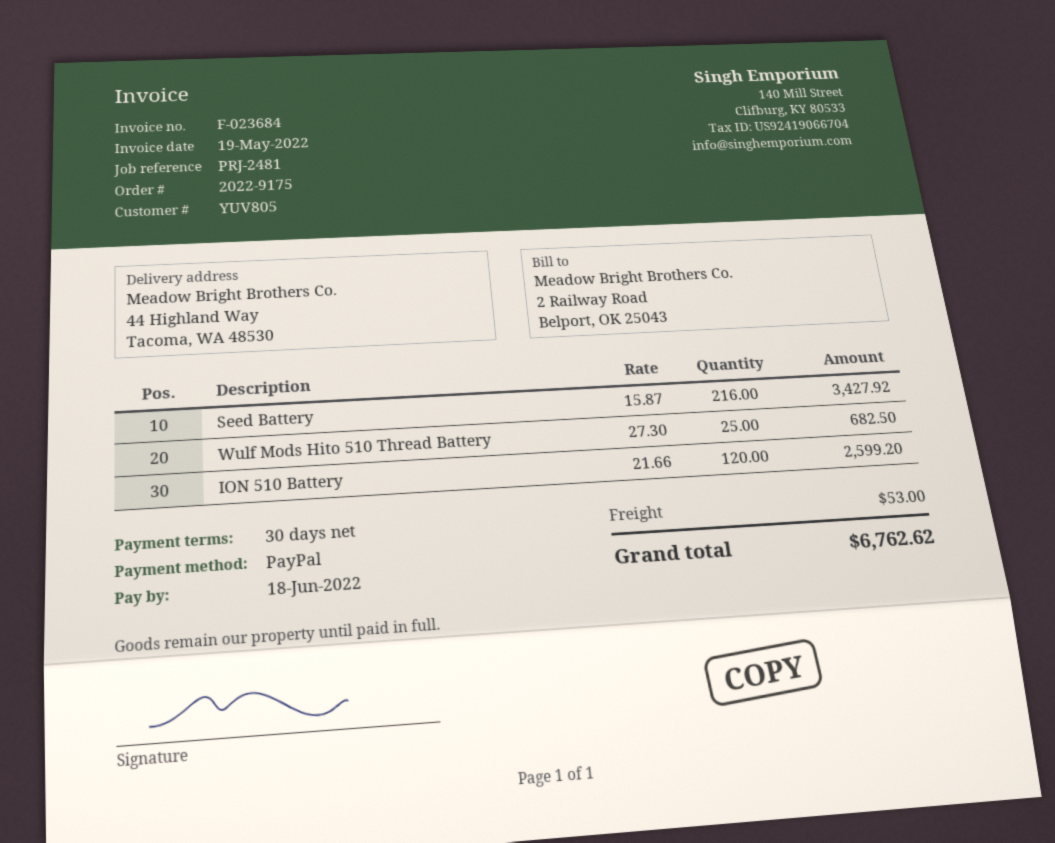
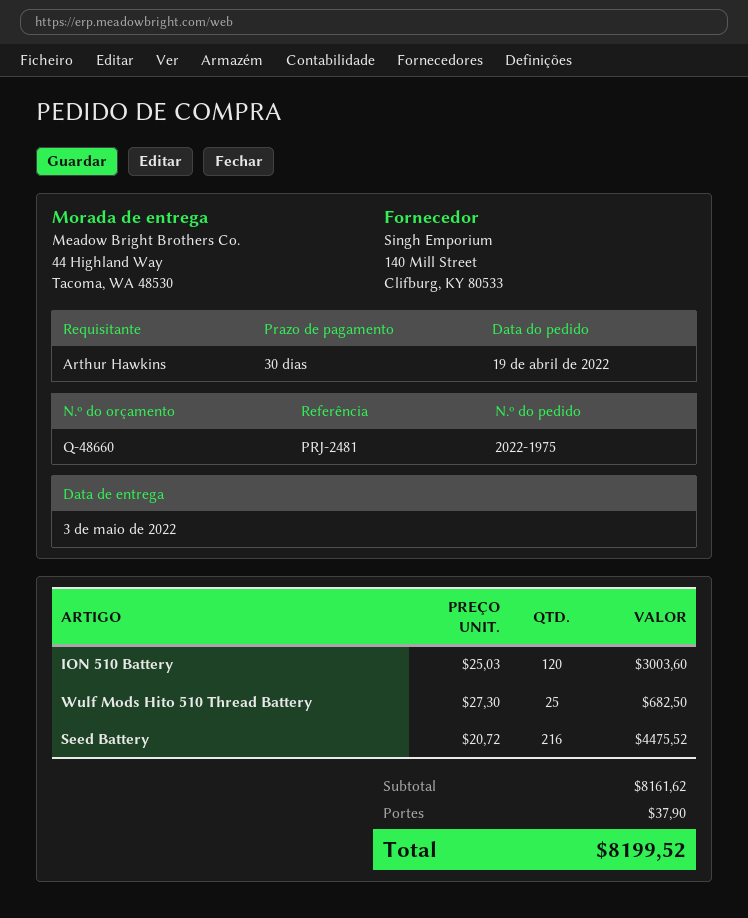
order number: 2022-9175 -> 2022-1975
Seed Battery: 216 x 15.87 = 3427.92 -> 216 x 20.72 = 4475.52
ION 510 Battery: 120 x 21.66 = 2599.20 -> 120 x 25.03 = 3003.60
shipping: 53.00 -> 37.90
total: 6762.62 -> 8199.52

